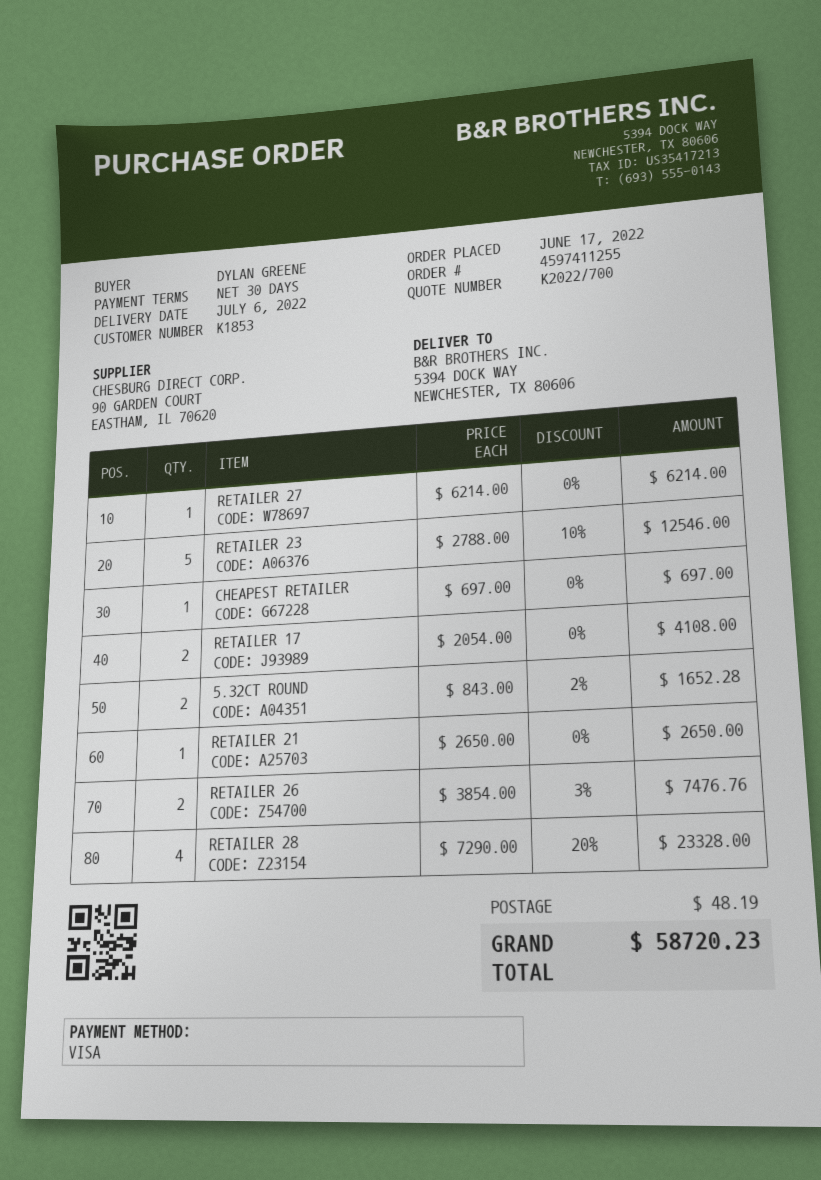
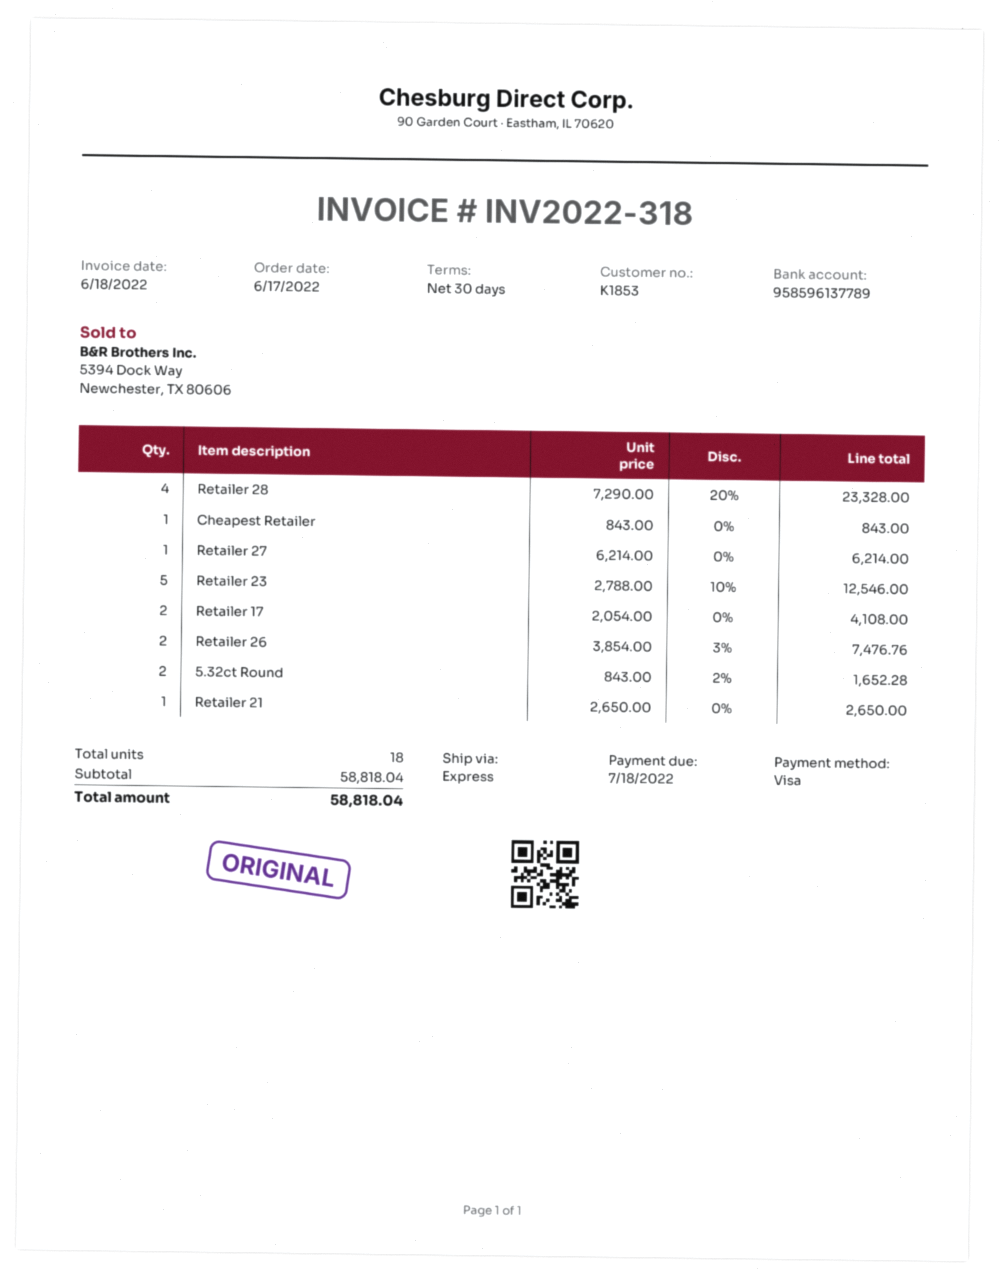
CHEAPEST RETAILER: 1 x 697.00 = 697.00 -> 1 x 843.00 = 843.00
shipping: 48.19 -> none
total: 58720.23 -> 58818.04

